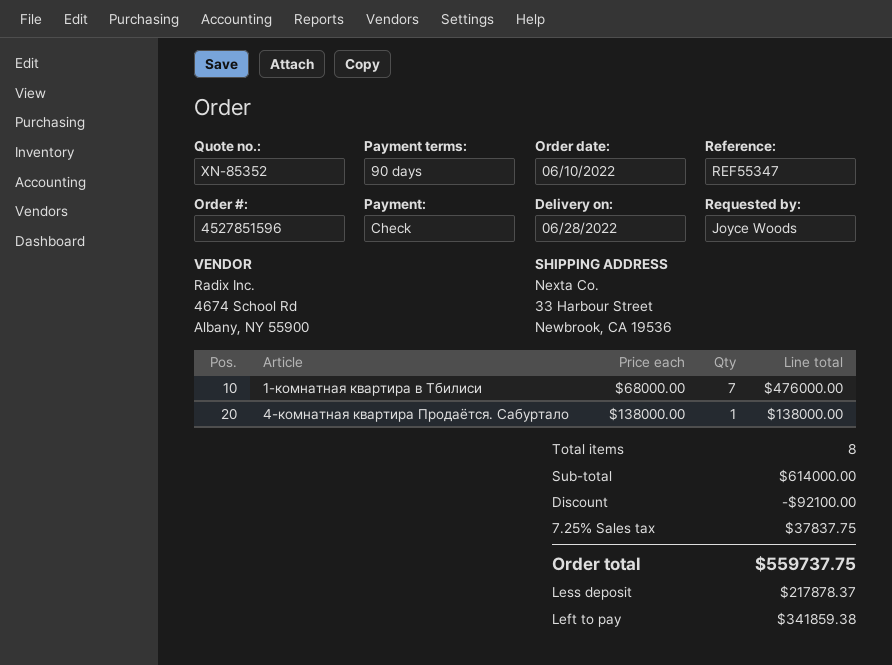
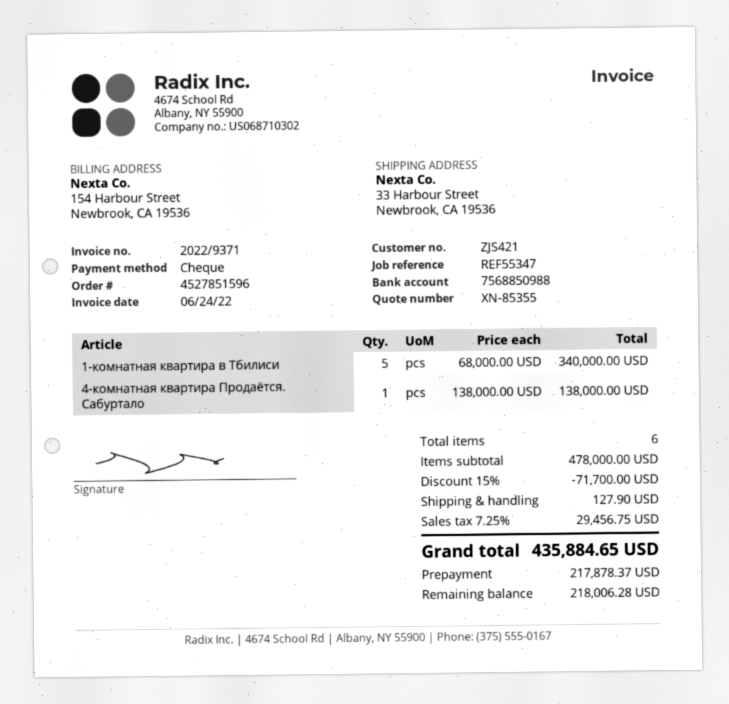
quote number: XN-85352 -> XN-85355
1-комнатная квартира в Тбилиси: 7 x 68000.00 = 476000.00 -> 5 x 68000.00 = 340000.00
total quantity: 8 -> 6
subtotal: 614000.00 -> 478000.00
discount: 92100.00 -> 71700.00
shipping: none -> 127.90
tax: 7.25% = 37837.75 -> 7.25% = 29456.75
total: 559737.75 -> 435884.65
balance: 341859.38 -> 218006.28

